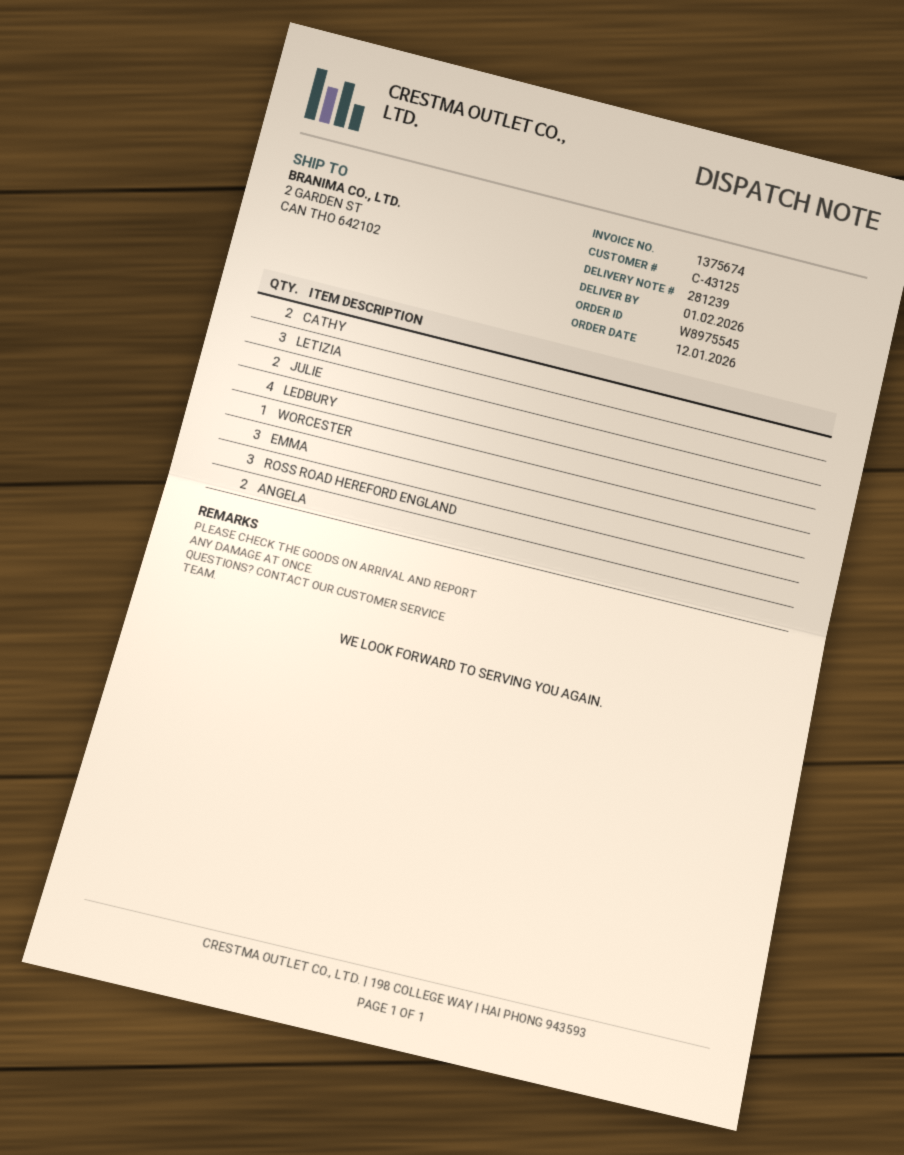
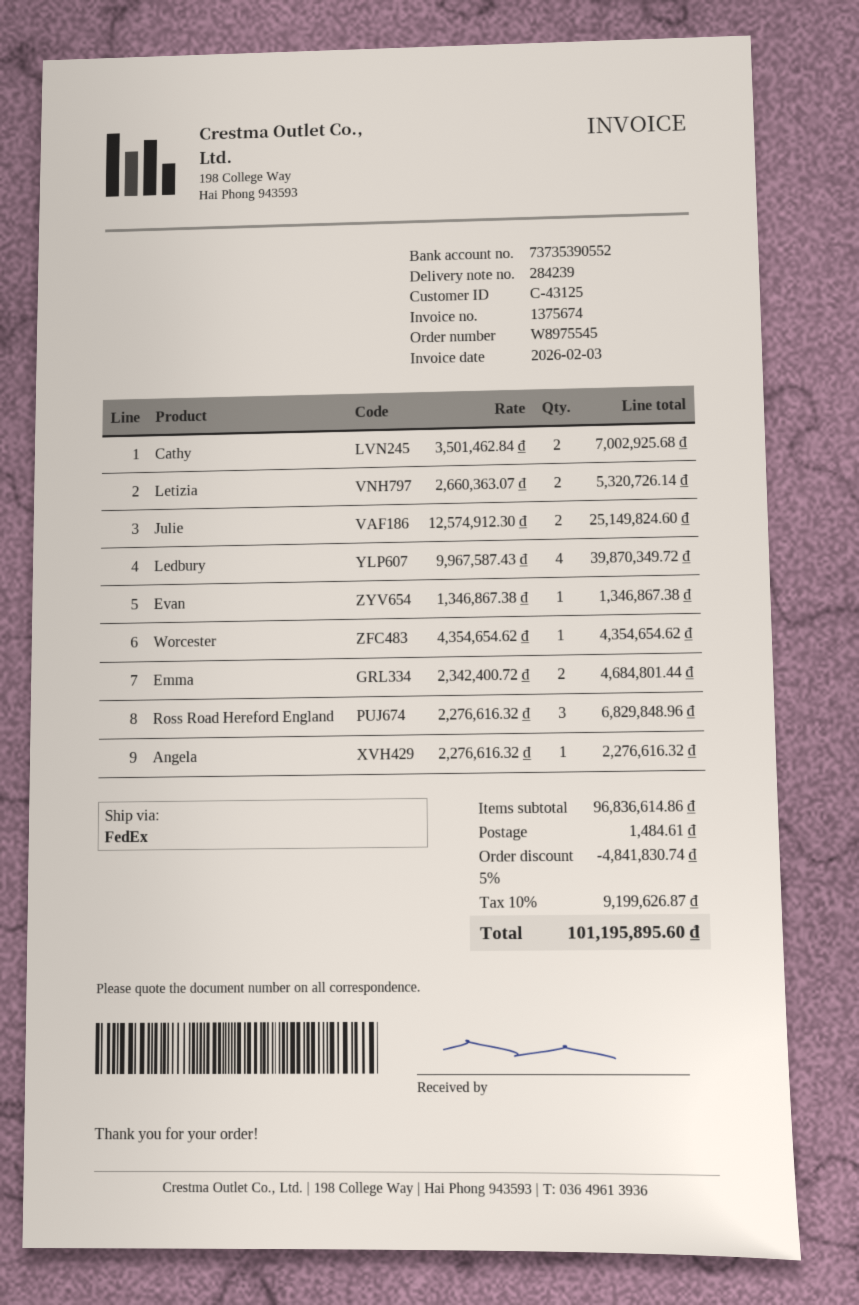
delivery note number: 281239 -> 284239
LETIZIA: 3 -> 2
EMMA: 3 -> 2
ANGELA: 2 -> 1
Evan: none -> 1

